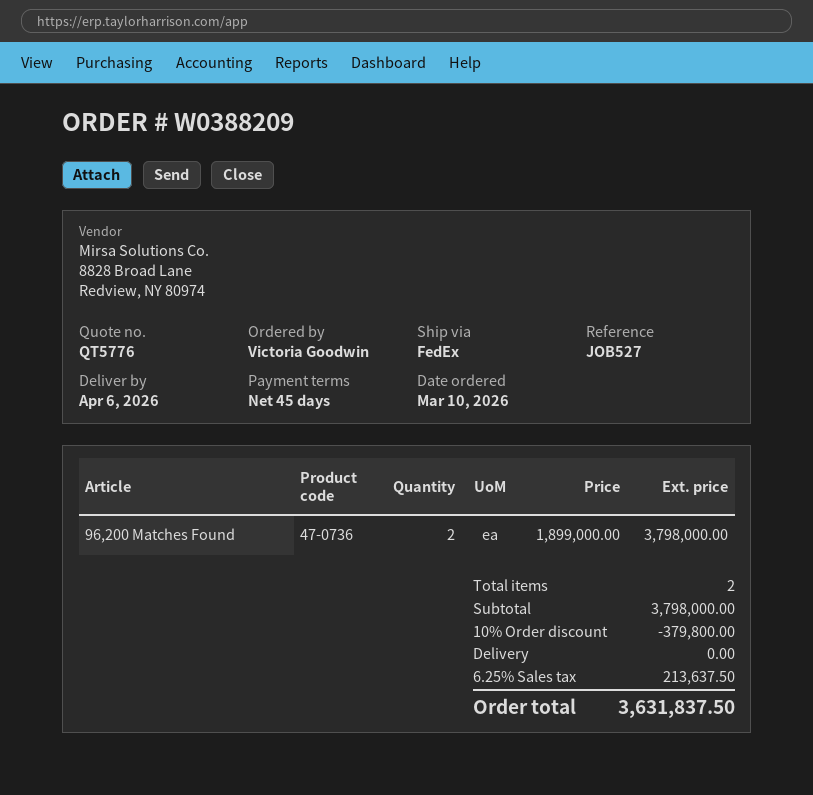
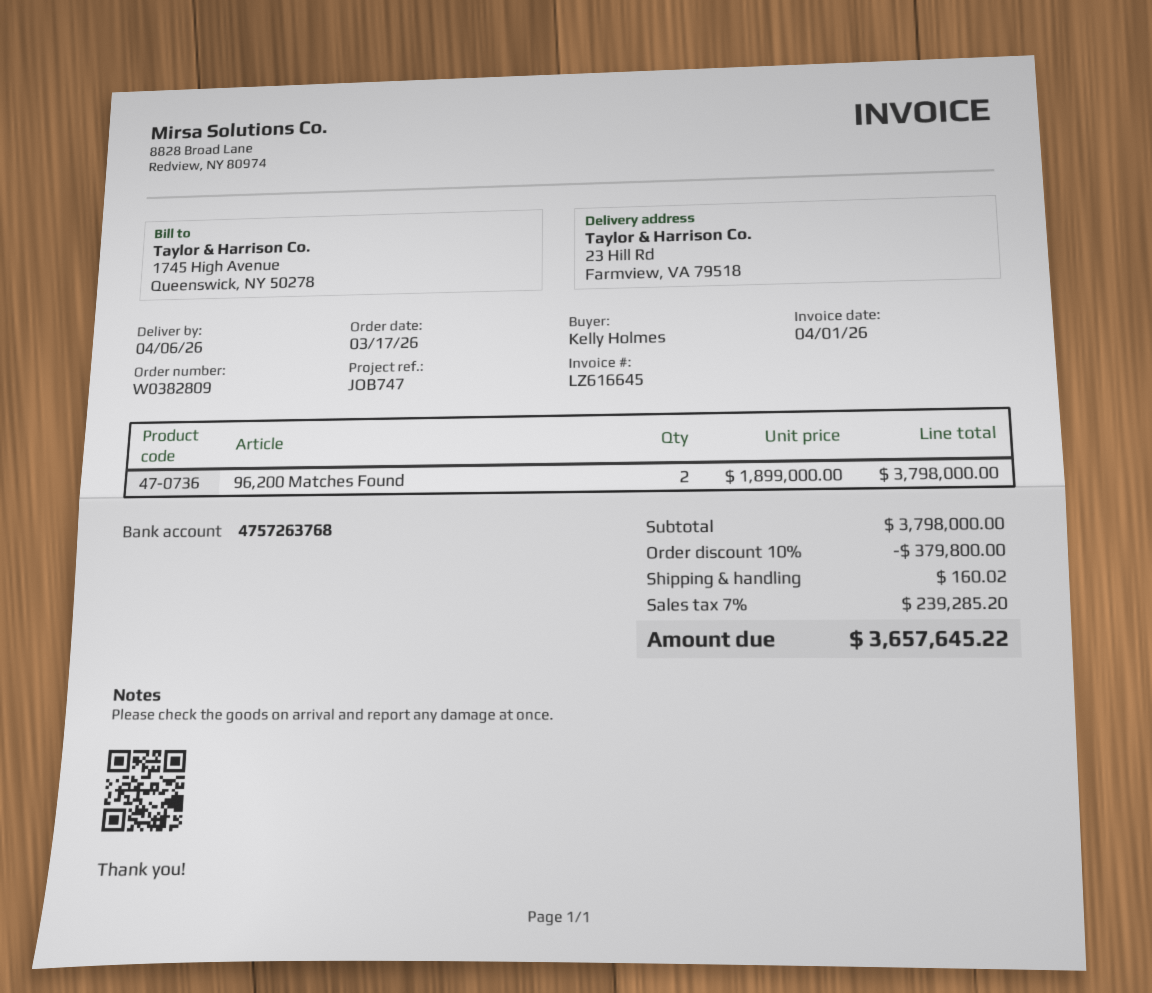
order number: W0388209 -> W0382809
order date: 2026-03-10 -> 2026-03-17
reference: JOB527 -> JOB747
ordered by: Victoria Goodwin -> Kelly Holmes
shipping: 0.00 -> 160.02
tax: 6.25% = 213637.50 -> 7% = 239285.20
total: 3631837.50 -> 3657645.22

